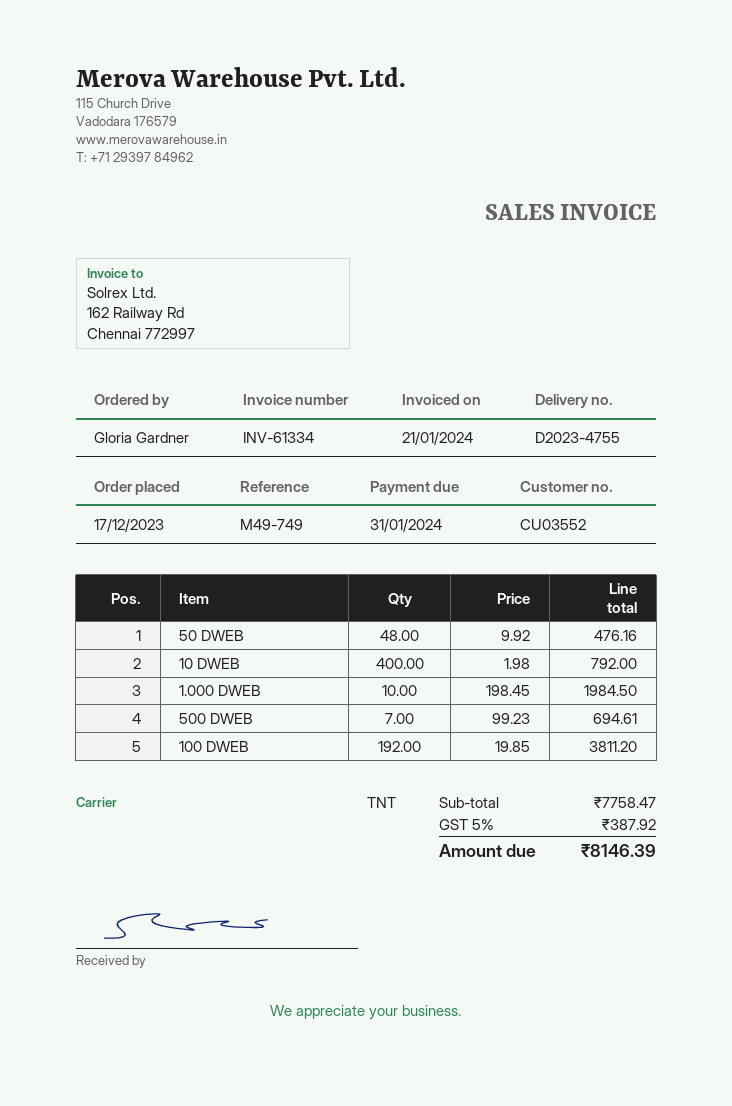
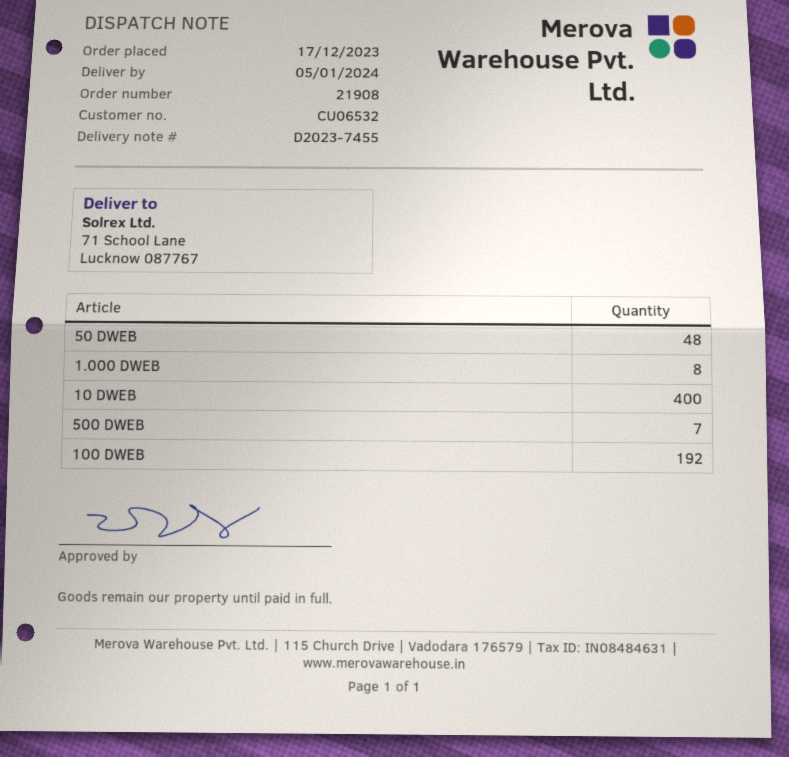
delivery note number: D2023-4755 -> D2023-7455
customer number: CU03552 -> CU06532
1.000 DWEB: 10 -> 8

